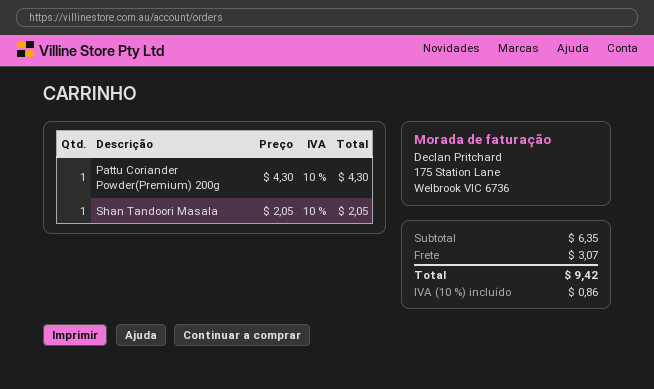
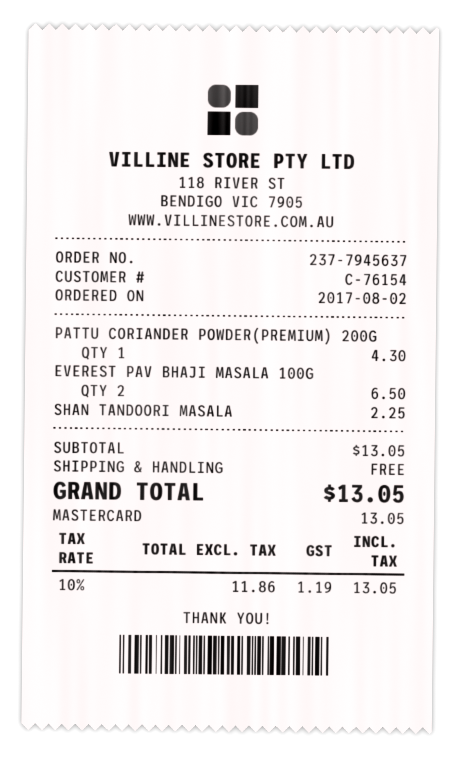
Shan Tandoori Masala: 1 for 2.05 -> 1 for 2.25
EVEREST PAV BHAJI MASALA 100G: none -> 2 for 6.50
subtotal: 6.35 -> 13.05
shipping: 3.07 -> 0.00
tax: 10% = 0.86 -> 10% = 1.19
total: 9.42 -> 13.05

